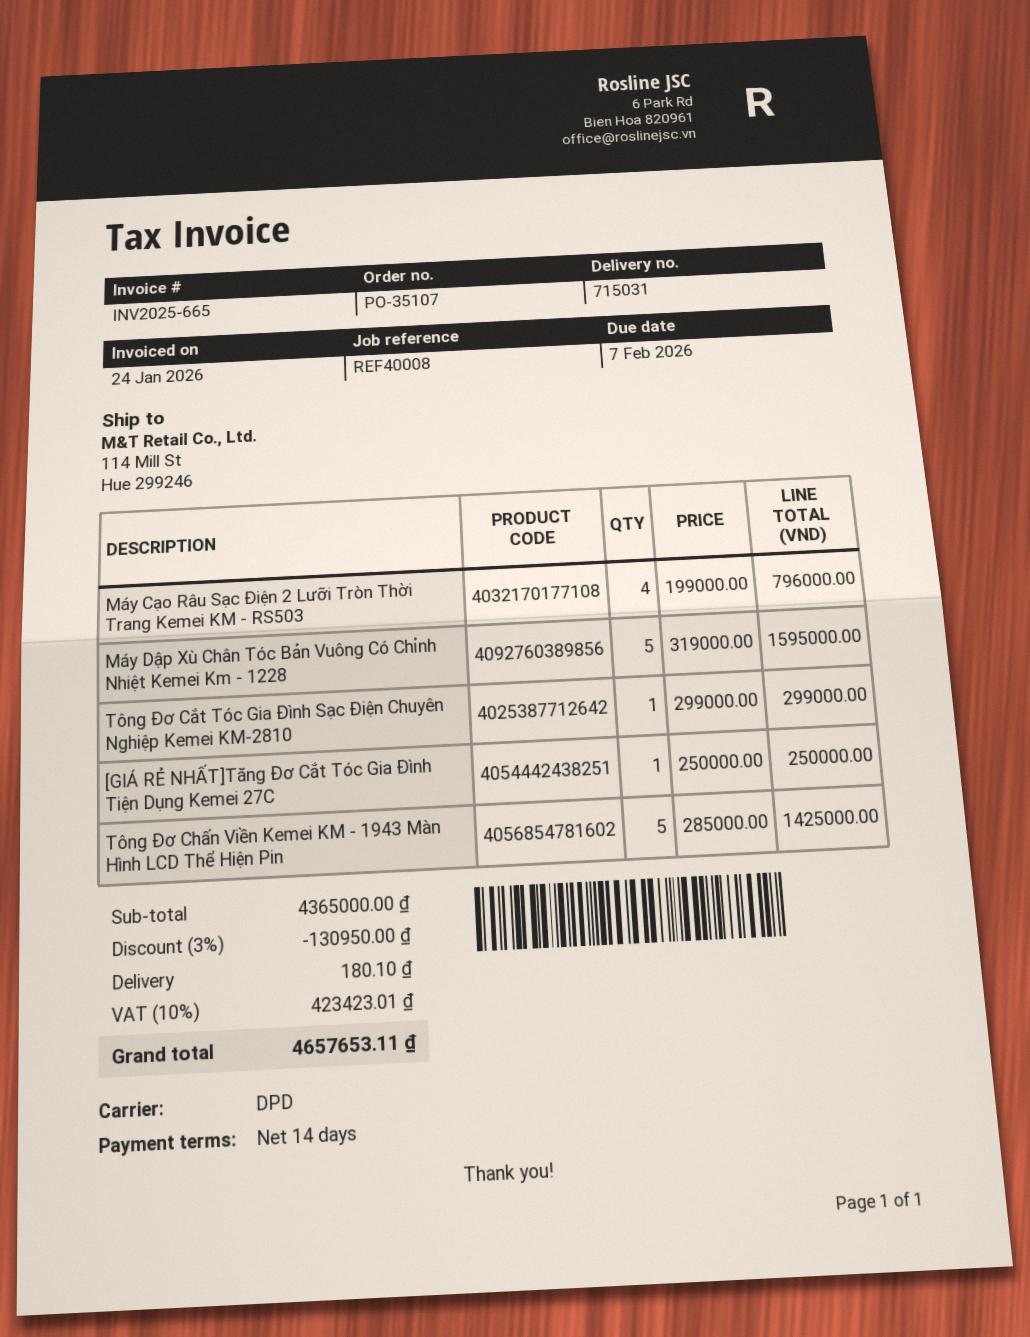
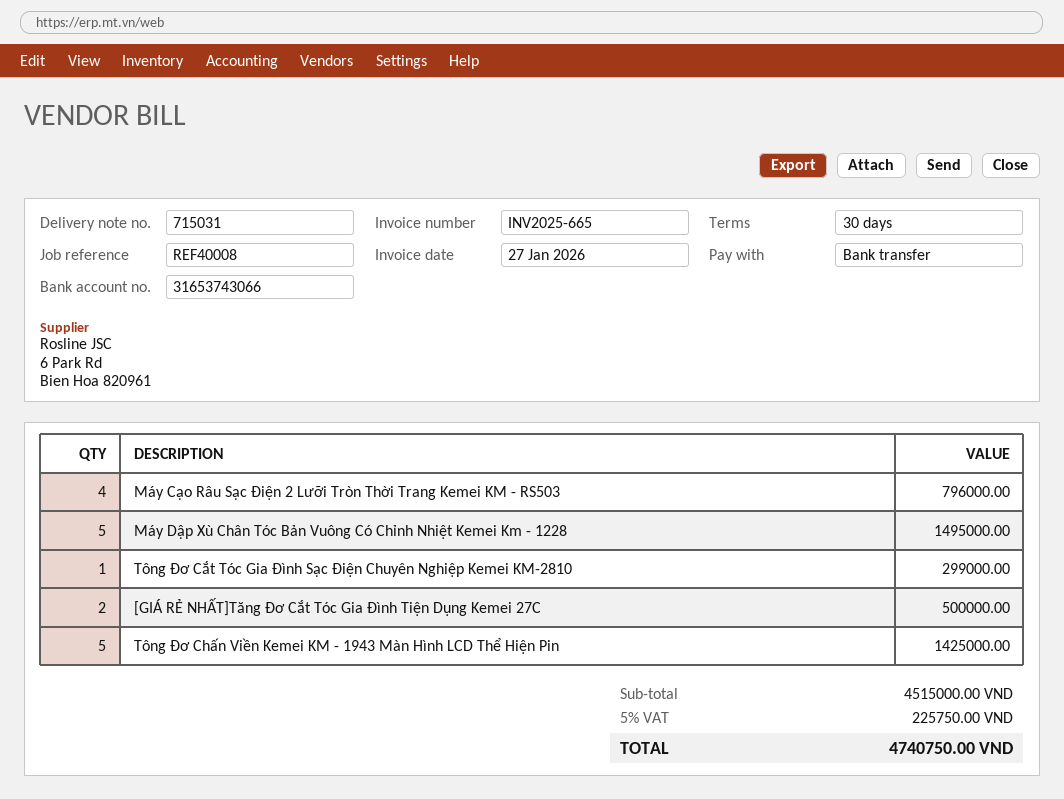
invoice date: 2026-01-24 -> 2026-01-27
payment terms: 14 days -> 30 days
Máy Dập Xù Chân Tóc Bản Vuông Có Chỉnh Nhiệt Kemei Km - 1228: 5 for 1595000.00 -> 5 for 1495000.00
[GIÁ RẺ NHẤT]Tăng Đơ Cắt Tóc Gia Đình Tiện Dụng Kemei 27C: 1 for 250000.00 -> 2 for 500000.00
subtotal: 4365000.00 -> 4515000.00
discount: 3% = 130950.00 -> none
shipping: 180.10 -> none
tax: 10% = 423423.01 -> 5% = 225750.00
total: 4657653.11 -> 4740750.00

